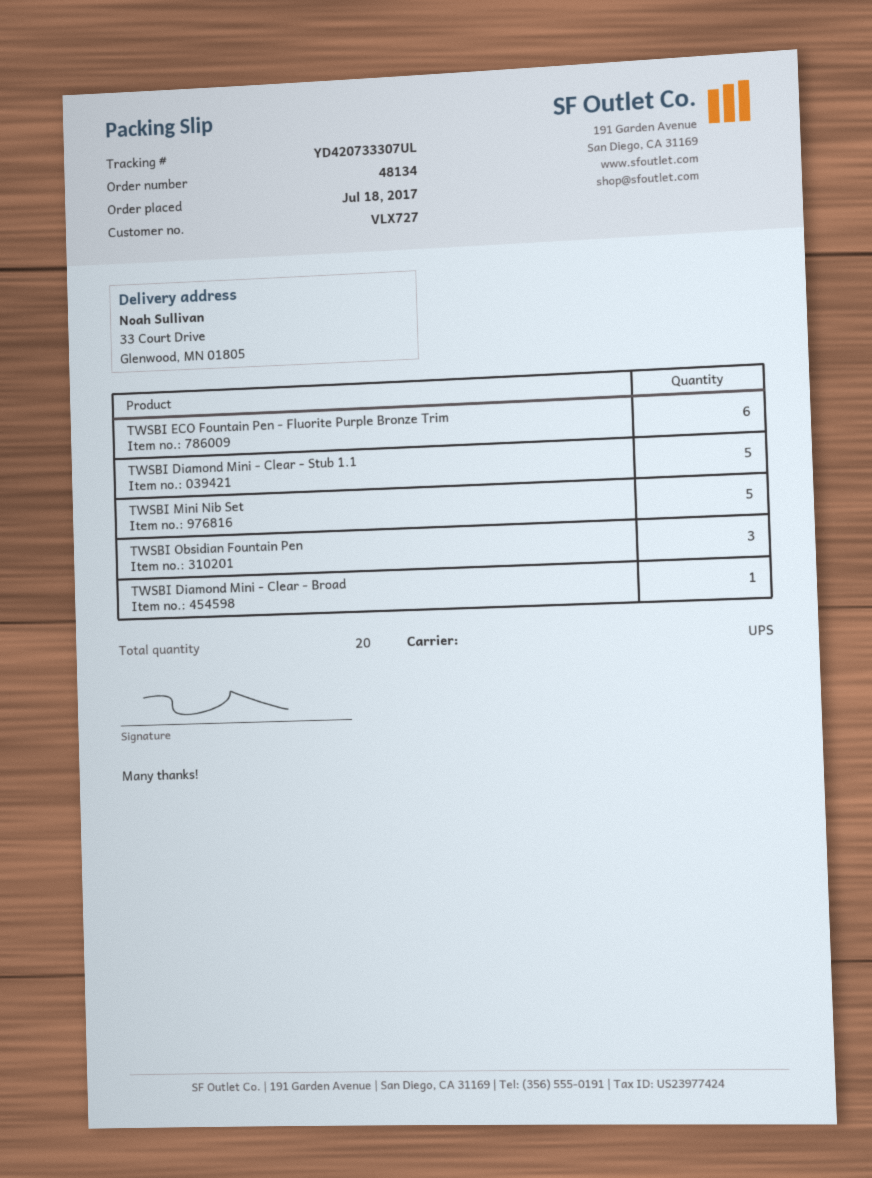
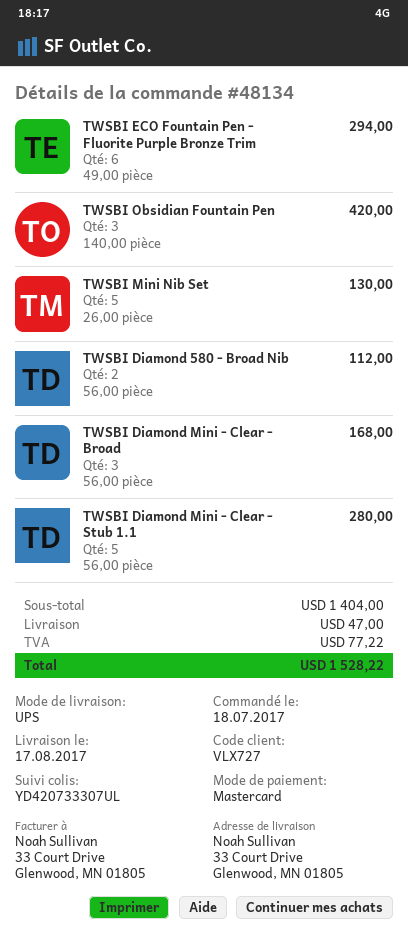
TWSBI Diamond Mini - Clear - Broad: 1 -> 3
TWSBI Diamond 580 - Broad Nib: none -> 2

